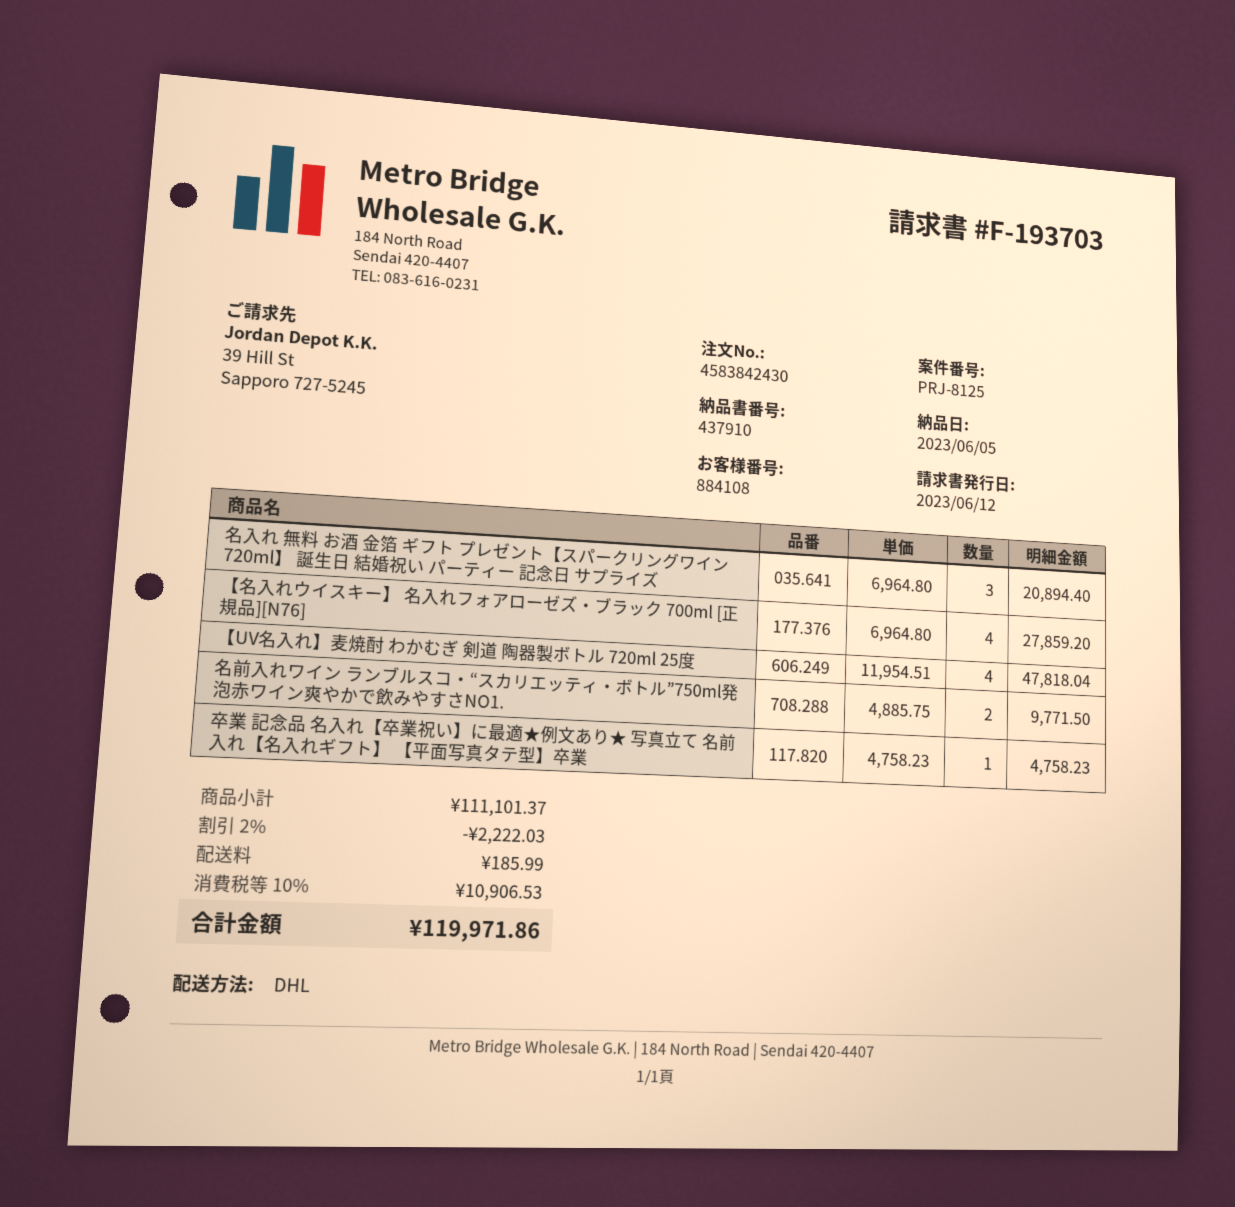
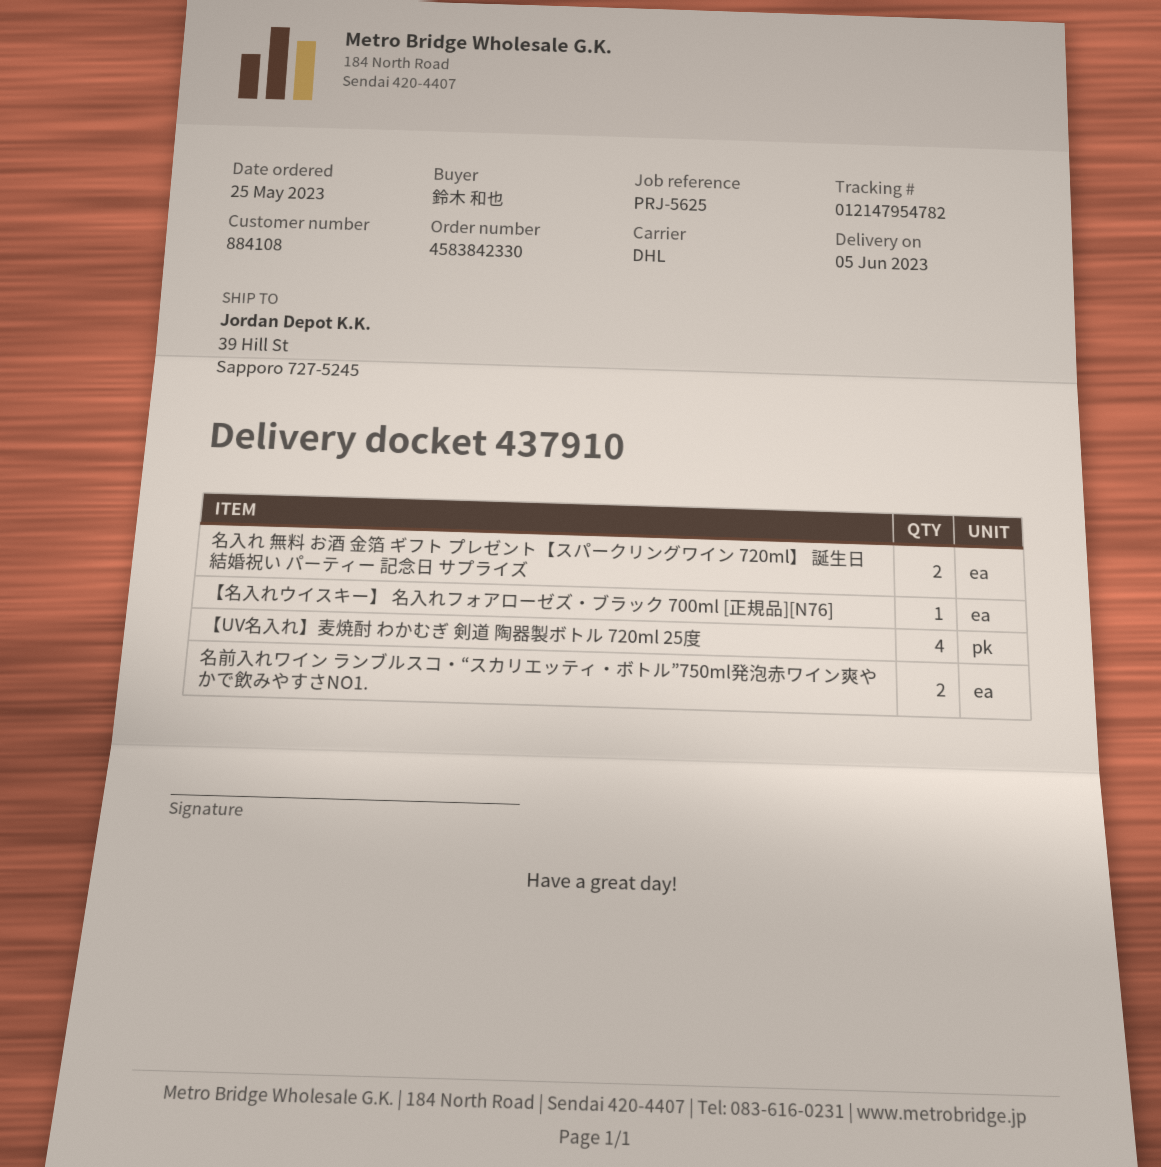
order number: 4583842430 -> 4583842330
reference: PRJ-8125 -> PRJ-5625
名入れ 無料 お酒 金箔 ギフト プレゼント【スパークリングワイン 720ml】 誕生日 結婚祝い パーティー 記念日 サプライズ: 3 -> 2
【名入れウイスキー】 名入れフォアローゼズ・ブラック 700ml [正規品][N76]: 4 -> 1
卒業 記念品 名入れ【卒業祝い】に最適★例文あり★ 写真立て 名前入れ【名入れギフト】 【平面写真タテ型】卒業: 1 -> none

